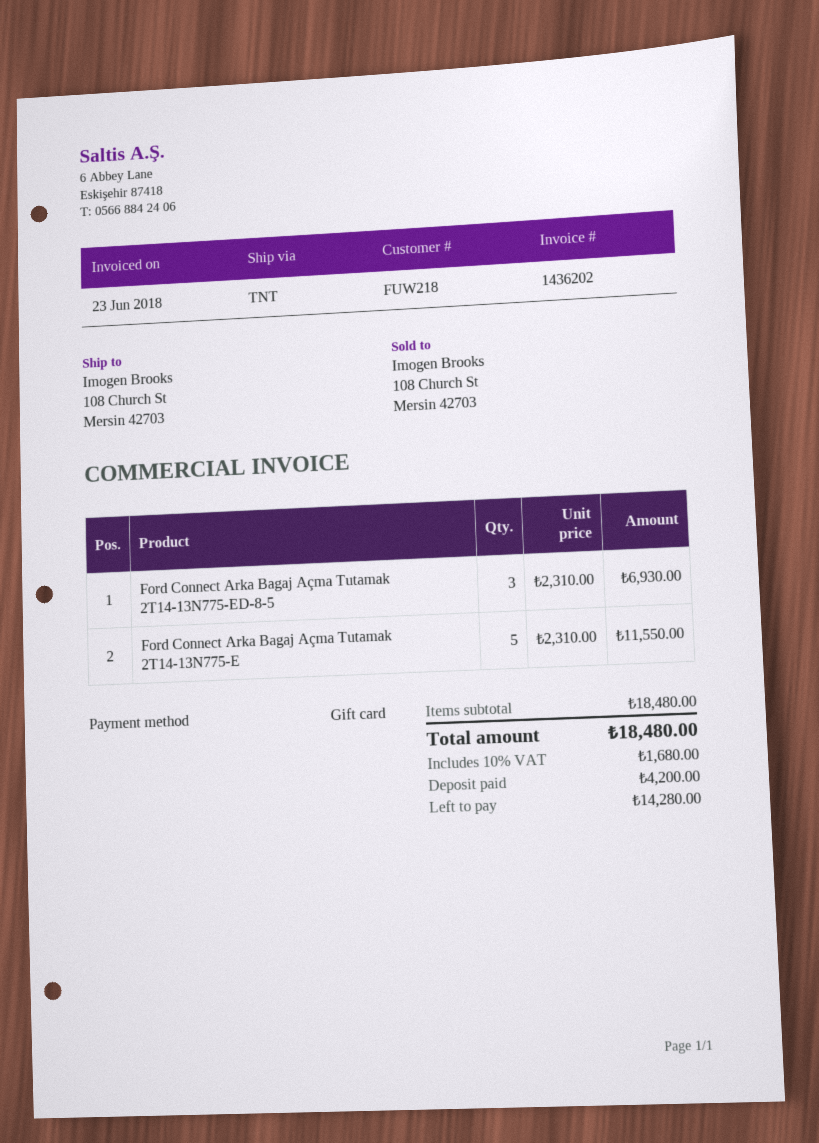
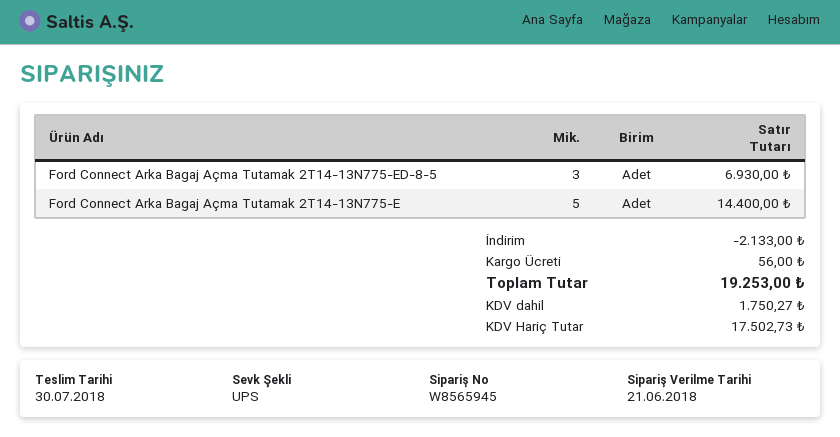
shipping method: TNT -> UPS
Ford Connect Arka Bagaj Açma Tutamak 2T14-13N775-E: 5 for 11550.00 -> 5 for 14400.00
discount: none -> 2133.00
shipping: none -> 56.00
tax: 1680.00 -> 1750.27
total: 18480.00 -> 19253.00

